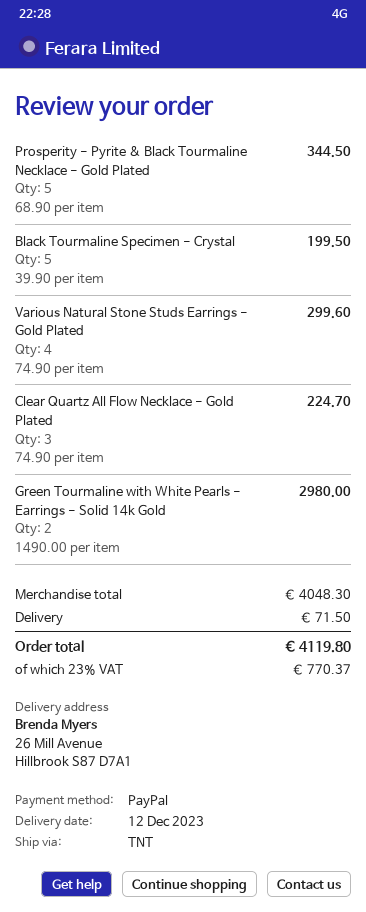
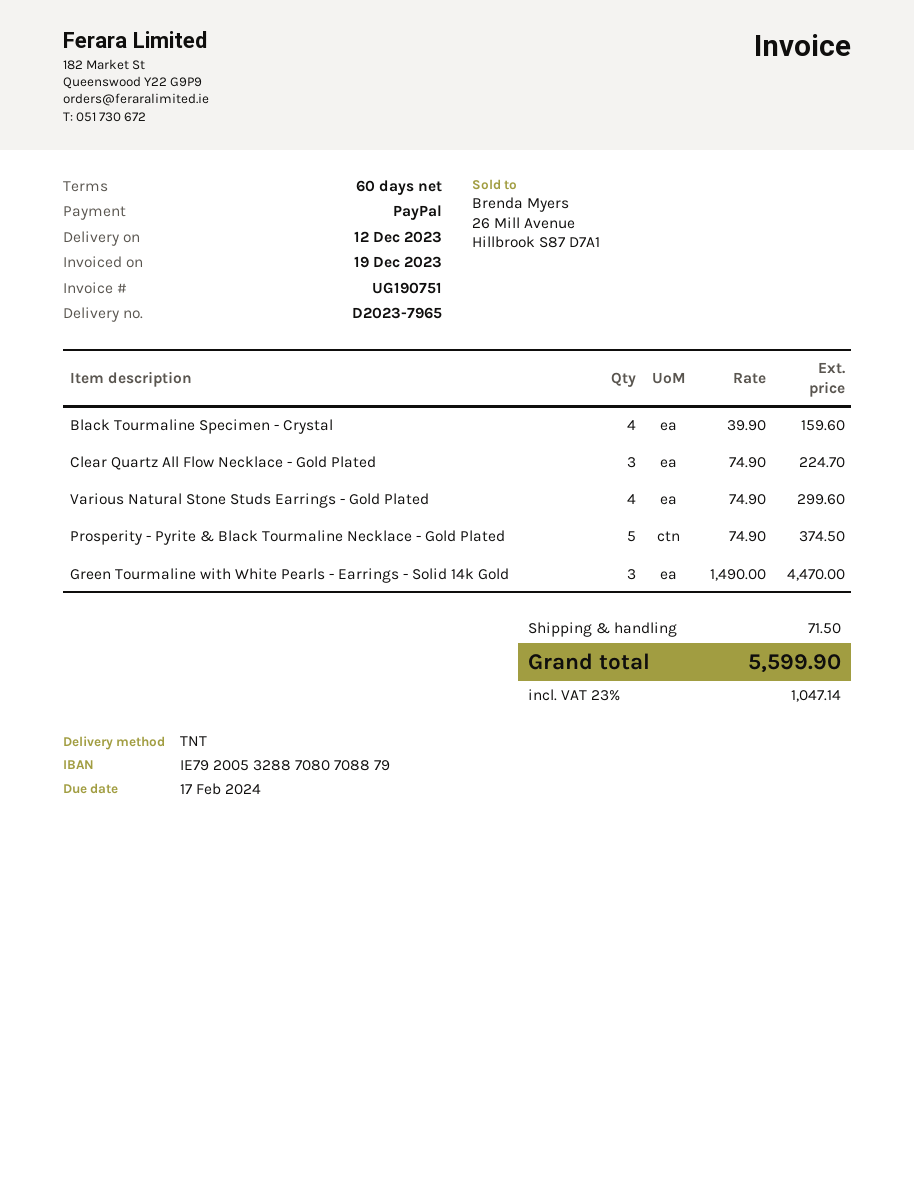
Prosperity - Pyrite & Black Tourmaline Necklace - Gold Plated: 5 x 68.90 = 344.50 -> 5 x 74.90 = 374.50
Black Tourmaline Specimen - Crystal: 5 x 39.90 = 199.50 -> 4 x 39.90 = 159.60
Green Tourmaline with White Pearls - Earrings - Solid 14k Gold: 2 x 1490.00 = 2980.00 -> 3 x 1490.00 = 4470.00
tax: 23% = 770.37 -> 23% = 1047.14
total: 4119.80 -> 5599.90

